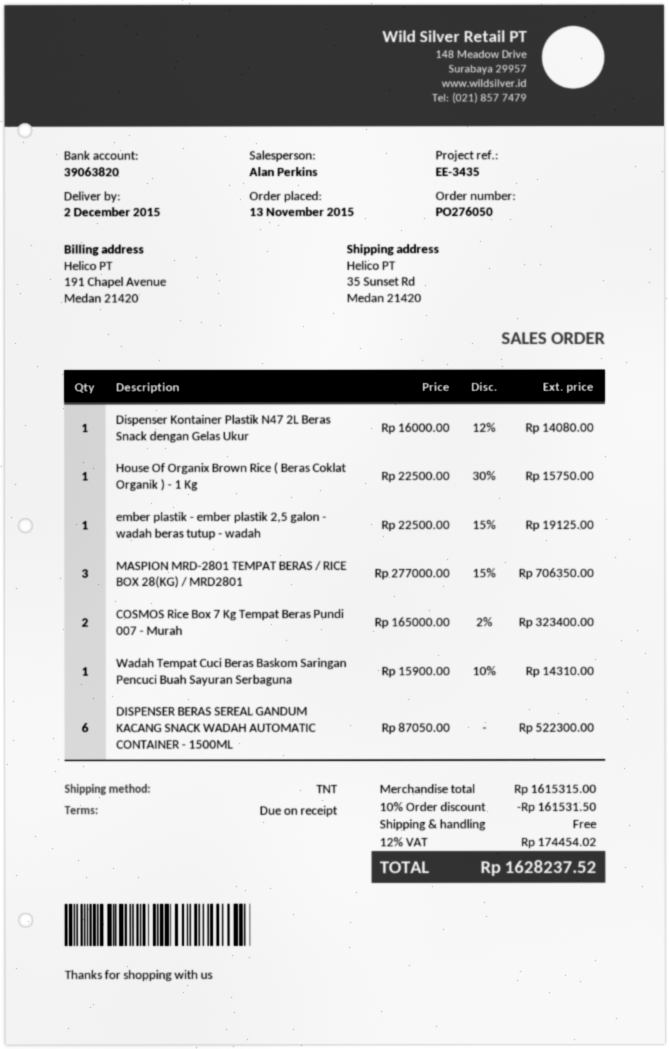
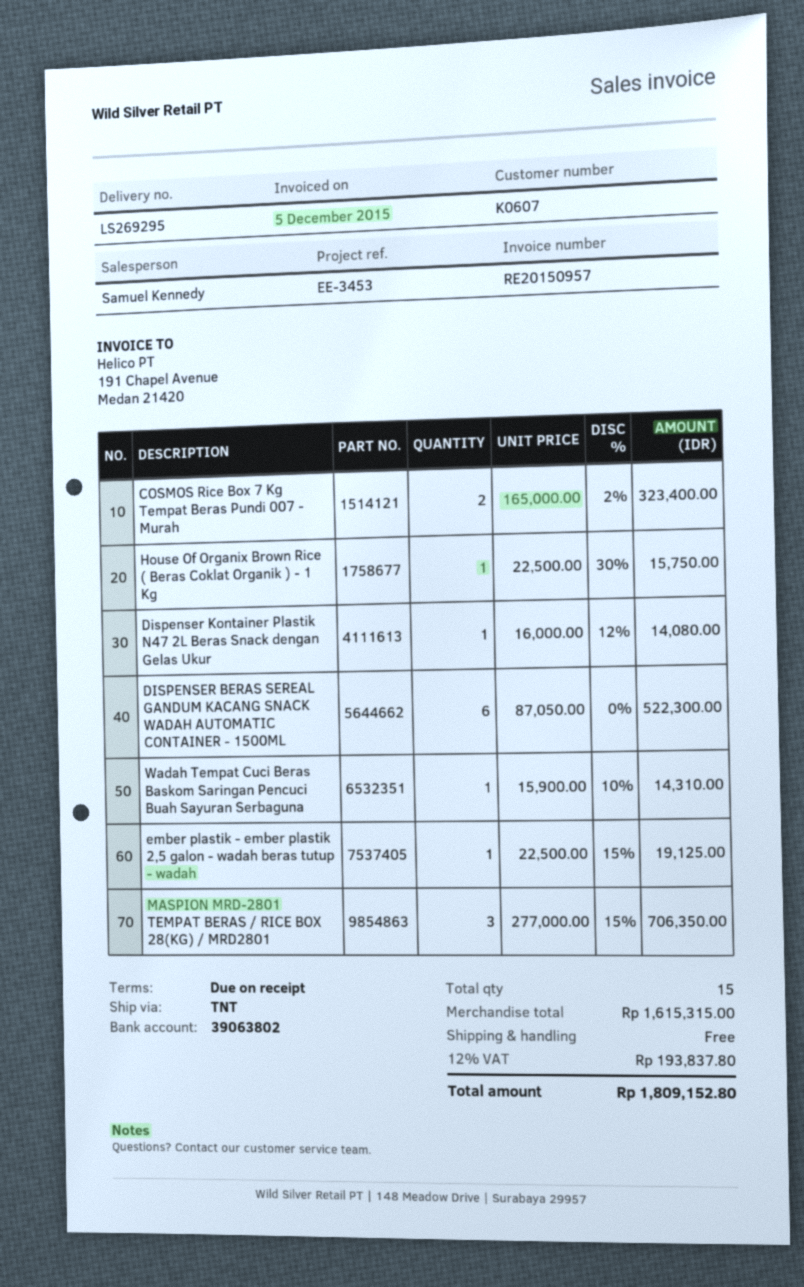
reference: EE-3435 -> EE-3453
sales rep: Alan Perkins -> Samuel Kennedy
bank account: 39063820 -> 39063802
discount: 10% = 161531.50 -> none
tax: 12% = 174454.02 -> 12% = 193837.80
total: 1628237.52 -> 1809152.80

